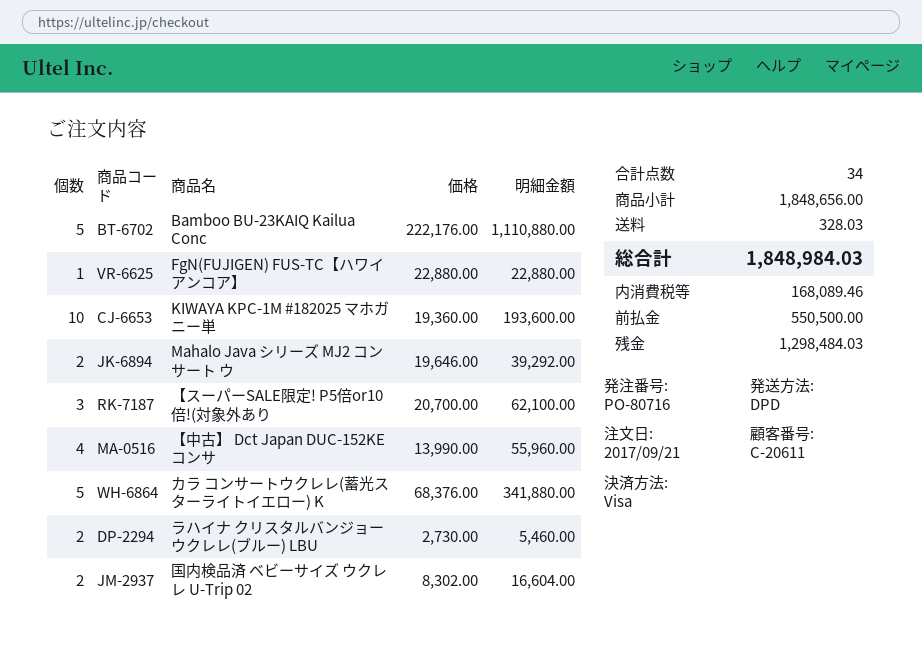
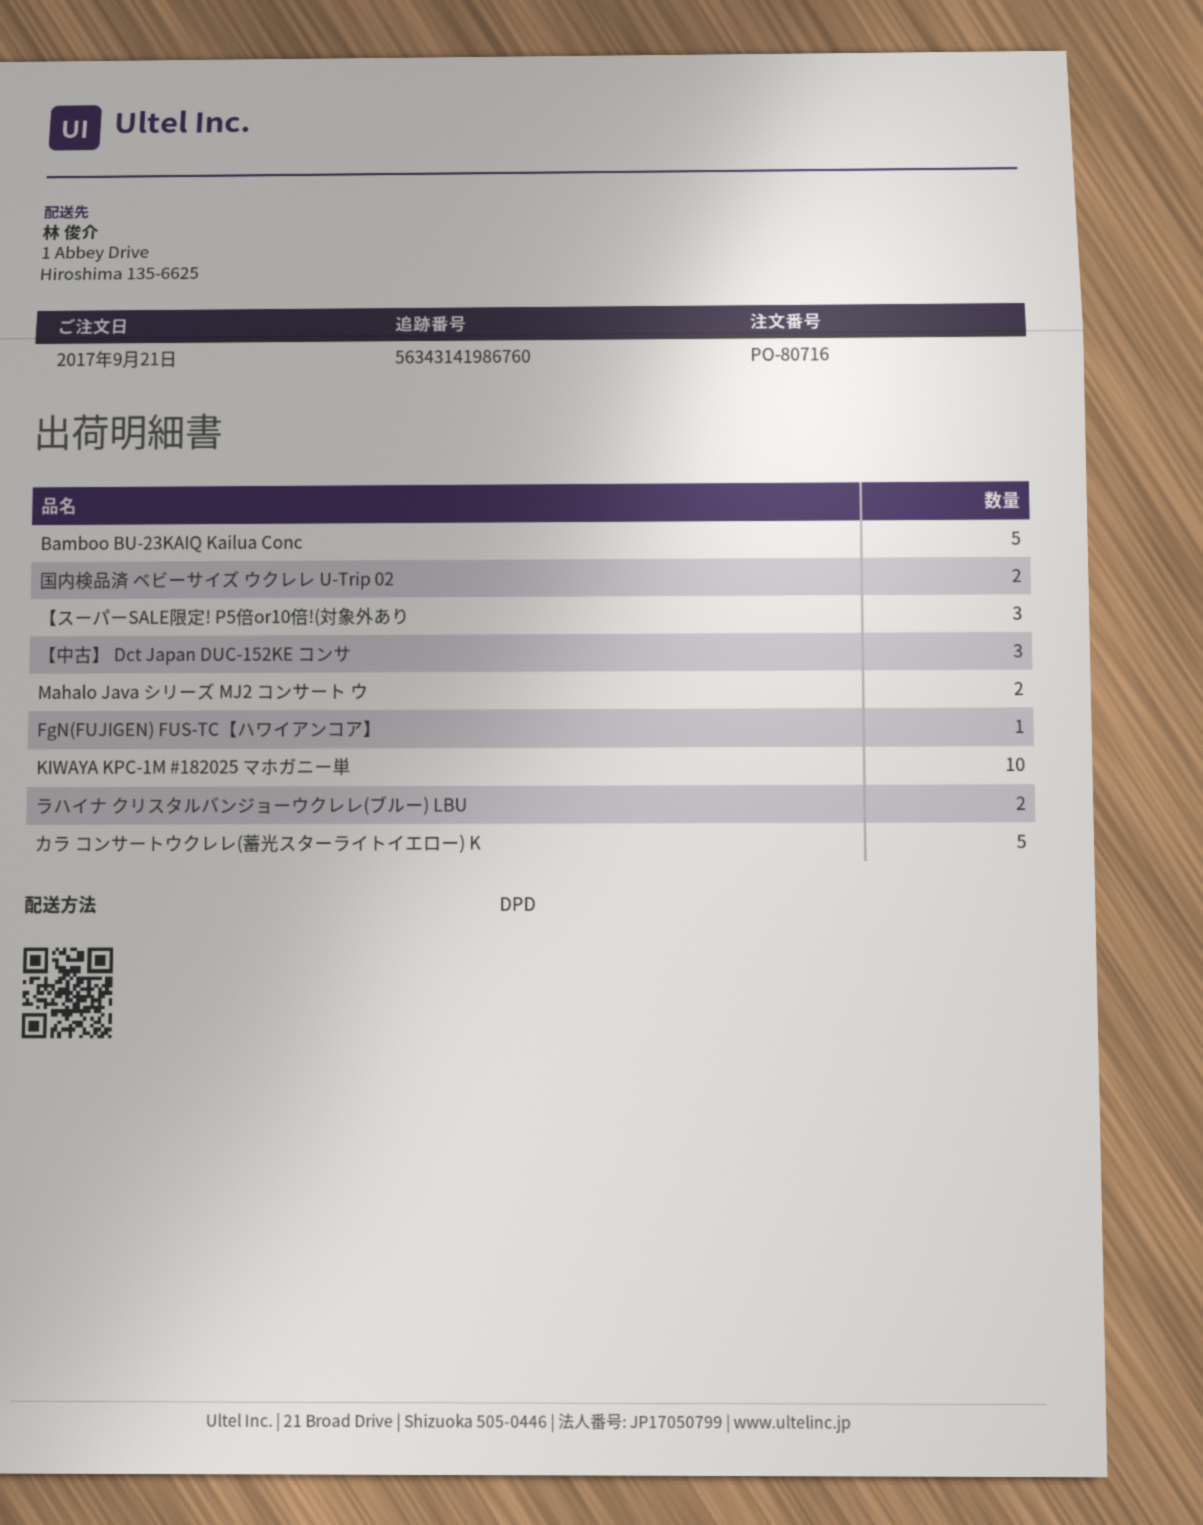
【中古】 Dct Japan DUC-152KE コンサ: 4 -> 3

